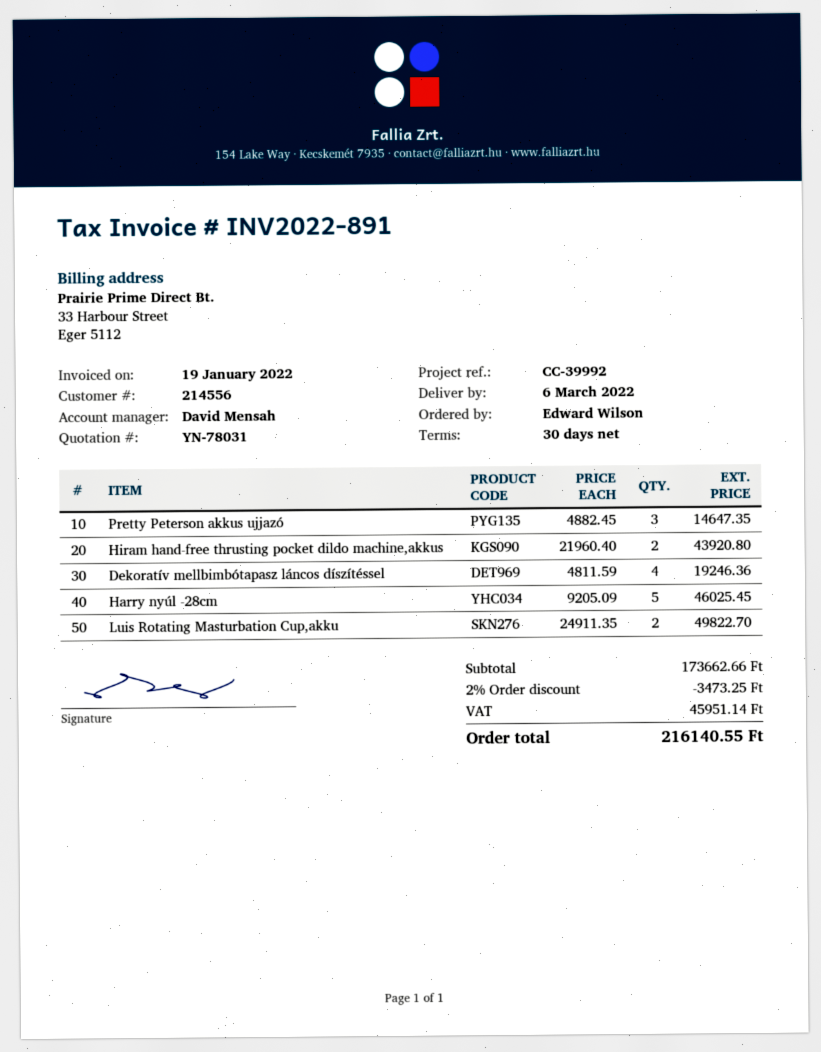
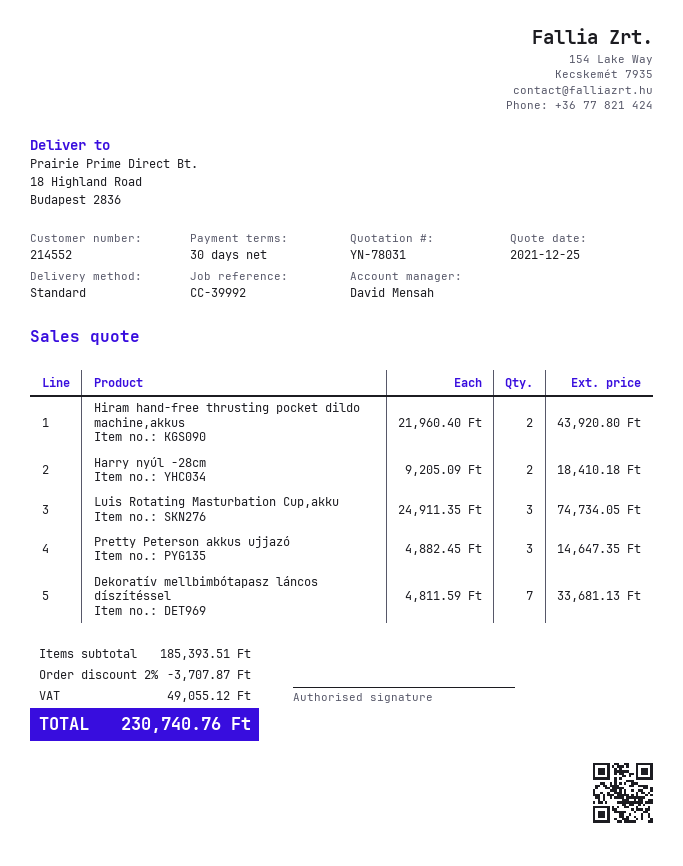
customer number: 214556 -> 214552
Dekoratív mellbimbótapasz láncos díszítéssel: 4 x 4811.59 = 19246.36 -> 7 x 4811.59 = 33681.13
Harry nyúl -28cm: 5 x 9205.09 = 46025.45 -> 2 x 9205.09 = 18410.18
Luis Rotating Masturbation Cup,akku: 2 x 24911.35 = 49822.70 -> 3 x 24911.35 = 74734.05
subtotal: 173662.66 -> 185393.51
discount: 2% = 3473.25 -> 2% = 3707.87
tax: 45951.14 -> 49055.12
total: 216140.55 -> 230740.76

